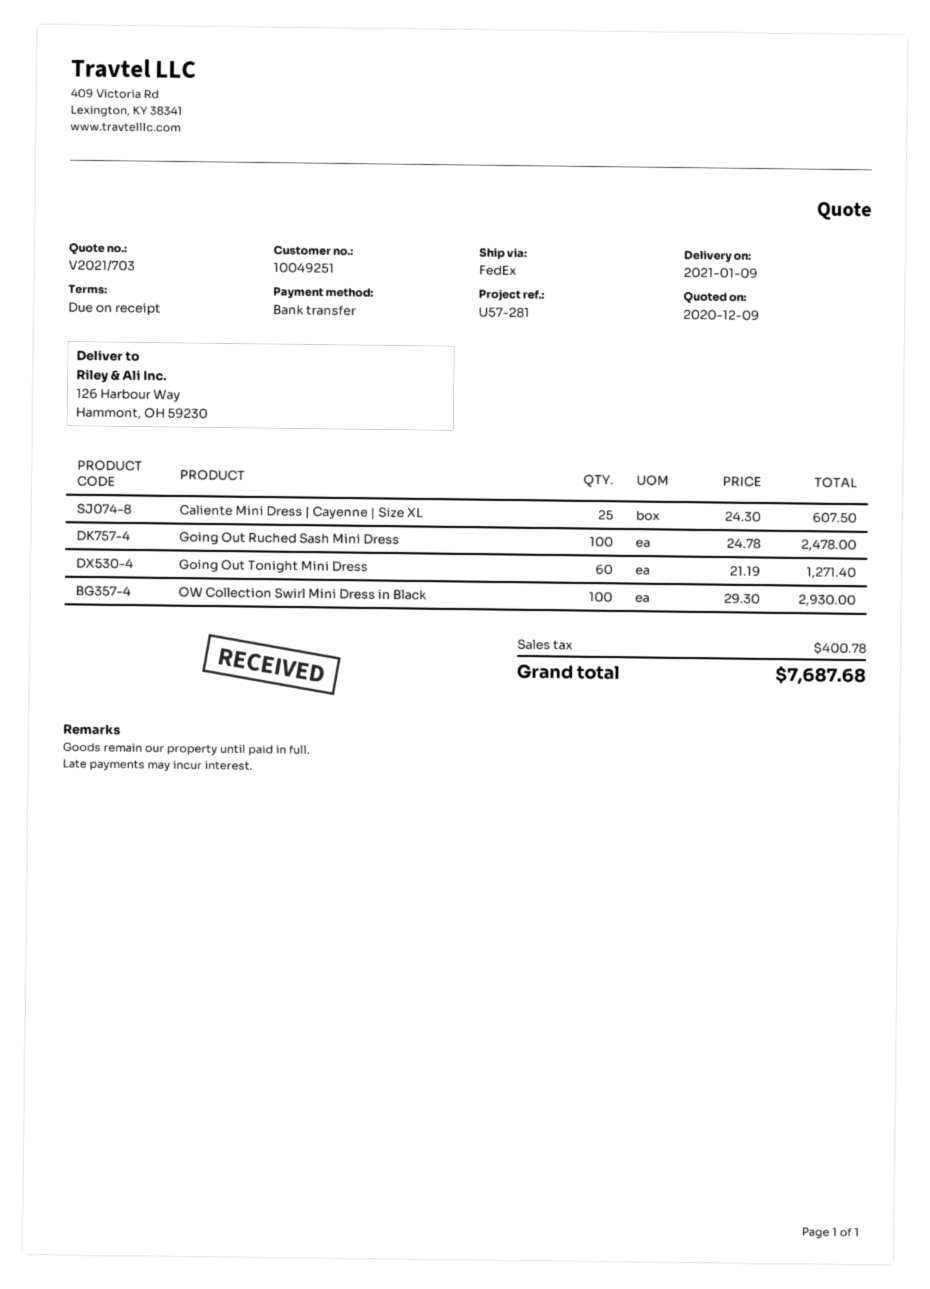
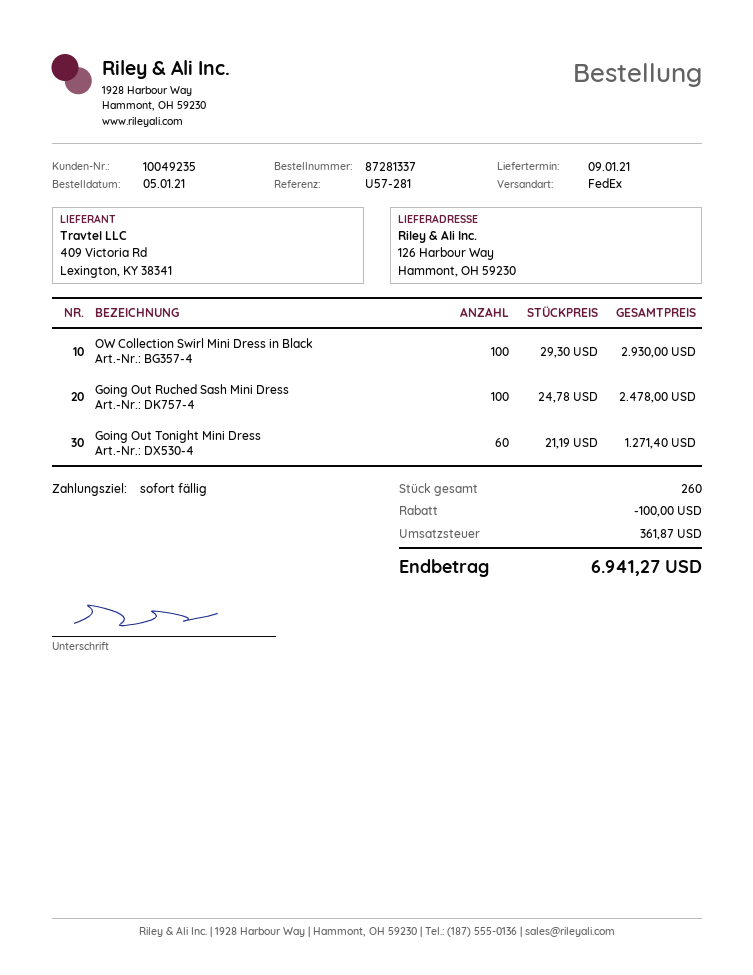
customer number: 10049251 -> 10049235
Caliente Mini Dress | Cayenne | Size XL: 25 x 24.30 = 607.50 -> none
discount: none -> 100.00
tax: 400.78 -> 361.87
total: 7687.68 -> 6941.27

